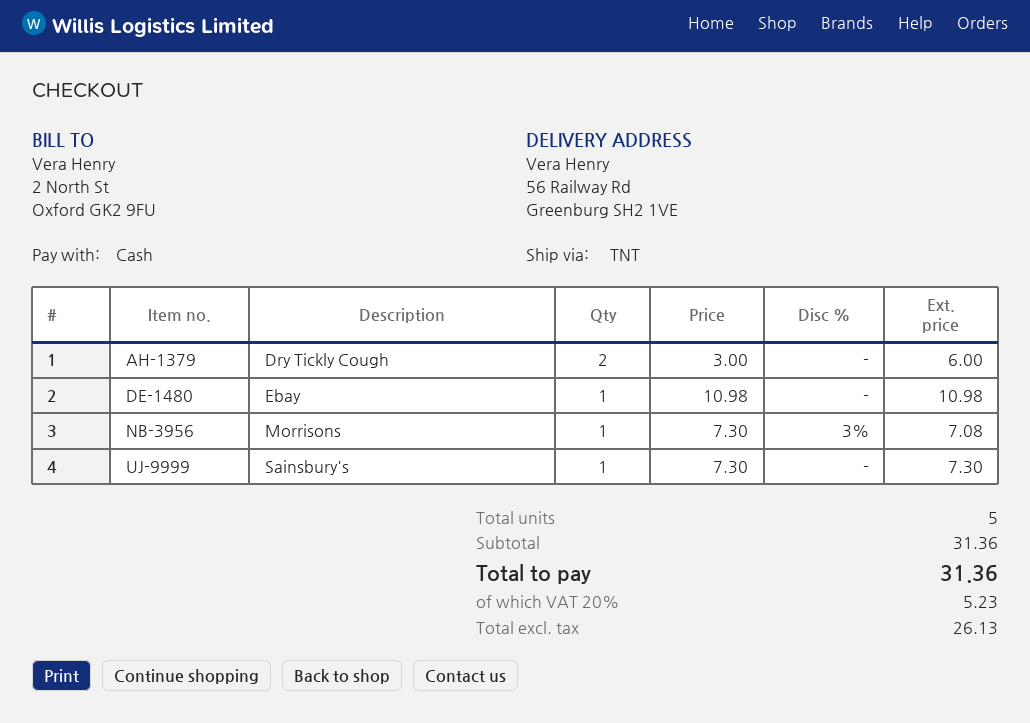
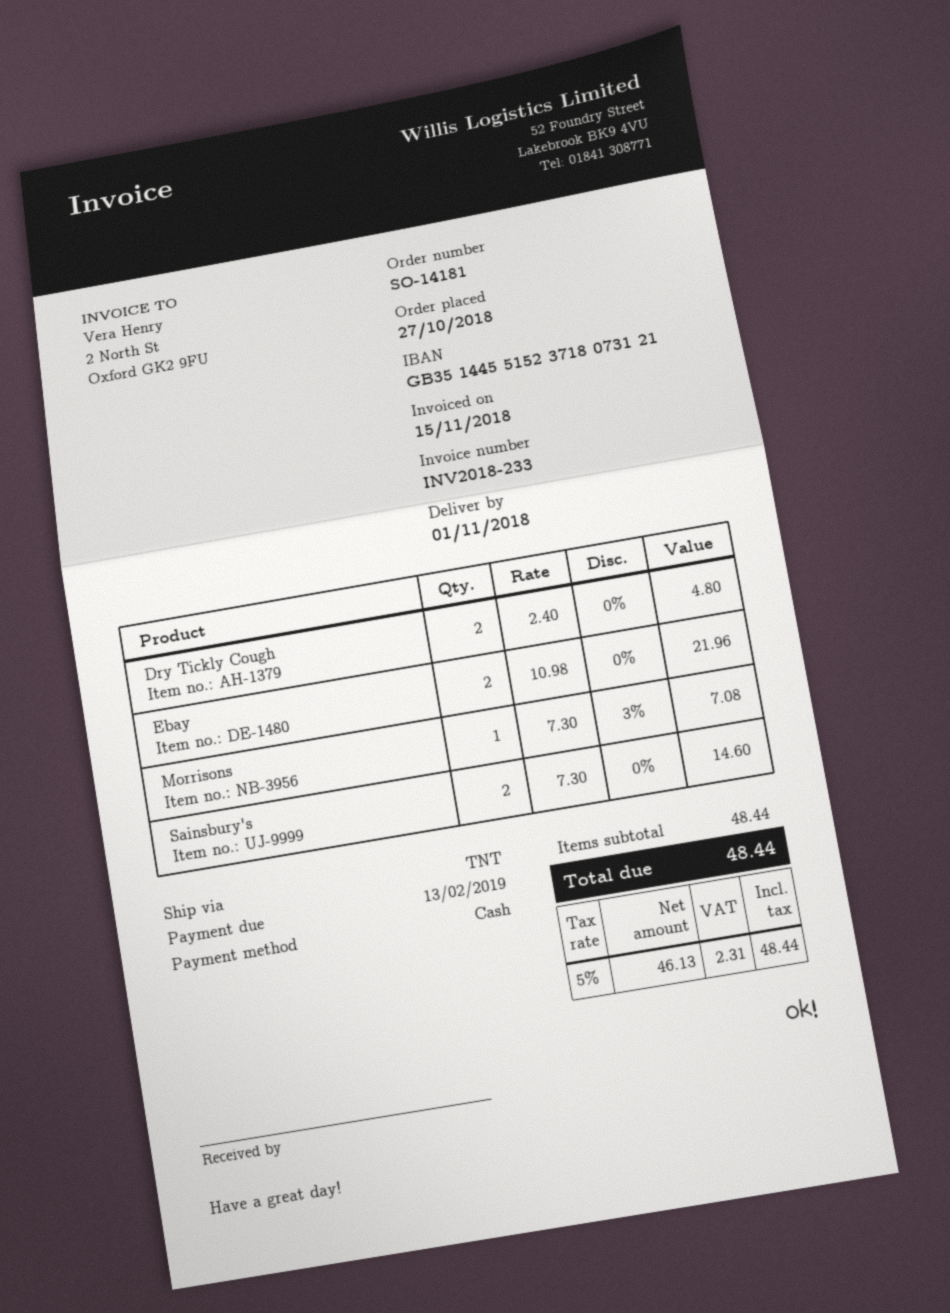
Dry Tickly Cough: 2 x 3.00 = 6.00 -> 2 x 2.40 = 4.80
Ebay: 1 x 10.98 = 10.98 -> 2 x 10.98 = 21.96
Sainsbury's: 1 x 7.30 = 7.30 -> 2 x 7.30 = 14.60
subtotal: 31.36 -> 48.44
net: 26.13 -> 46.13
tax: 20% = 5.23 -> 5% = 2.31
total: 31.36 -> 48.44

